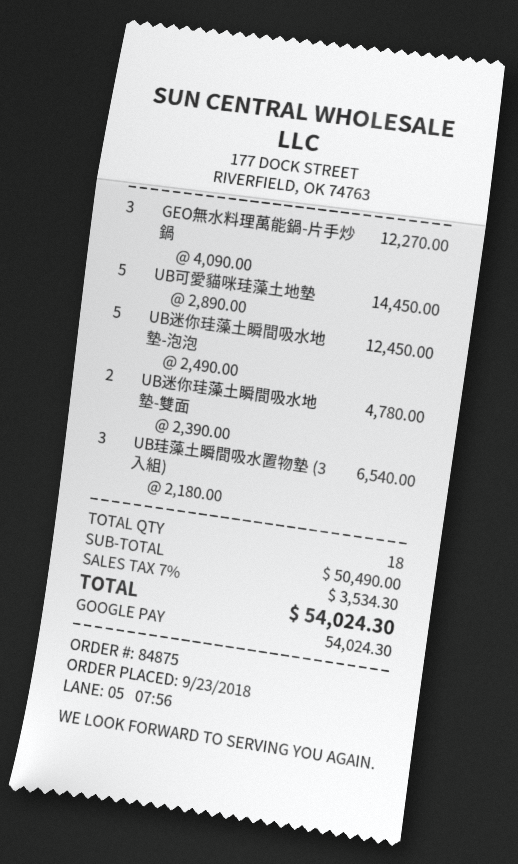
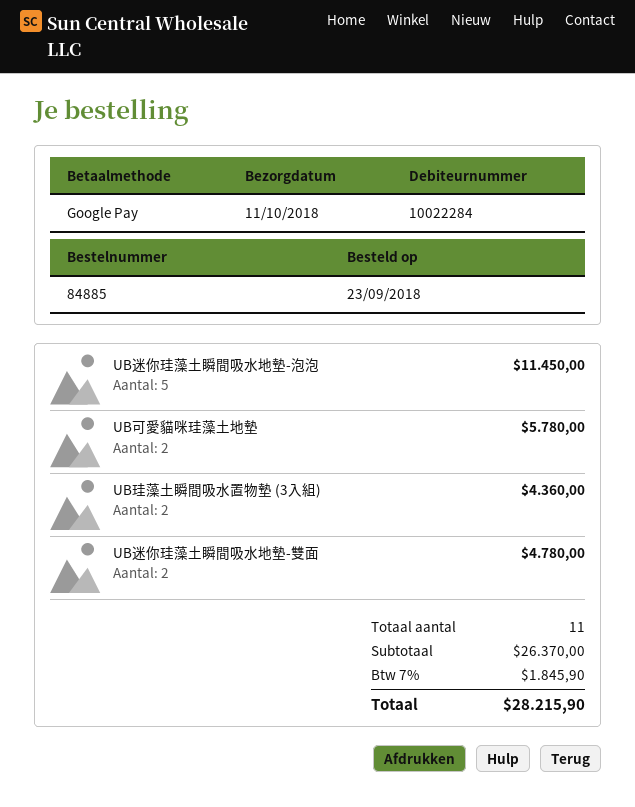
order number: 84875 -> 84885
GEO無水料理萬能鍋-片手炒鍋: 3 for 12270.00 -> none
UB可愛貓咪珪藻土地墊: 5 for 14450.00 -> 2 for 5780.00
UB迷你珪藻土瞬間吸水地墊-泡泡: 5 for 12450.00 -> 5 for 11450.00
UB珪藻土瞬間吸水置物墊 (3入組): 3 for 6540.00 -> 2 for 4360.00
total quantity: 18 -> 11
subtotal: 50490.00 -> 26370.00
tax: 7% = 3534.30 -> 7% = 1845.90
total: 54024.30 -> 28215.90

